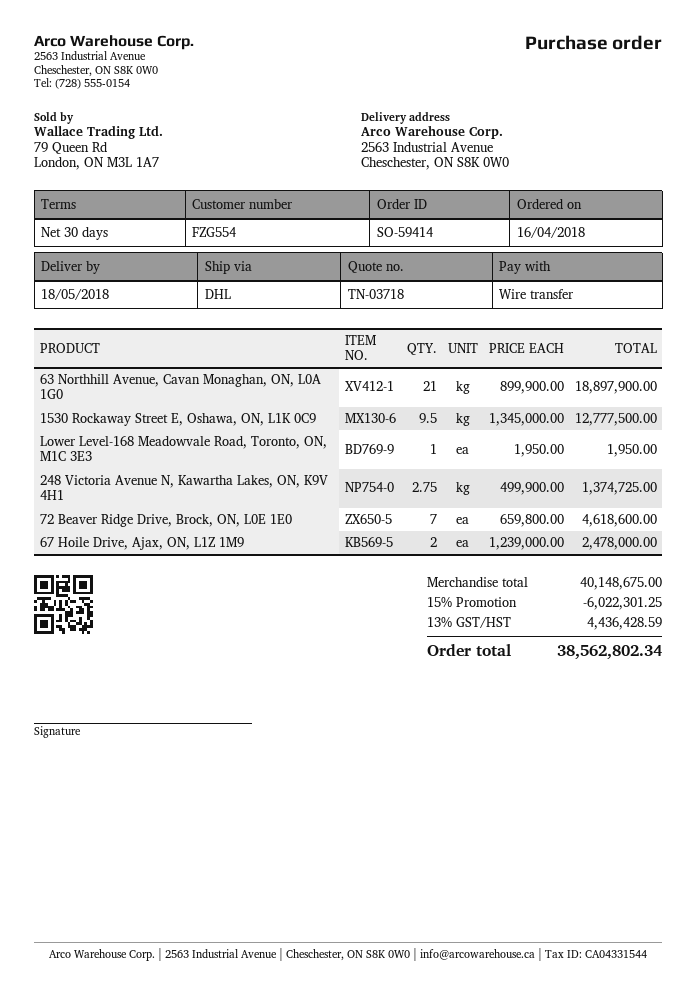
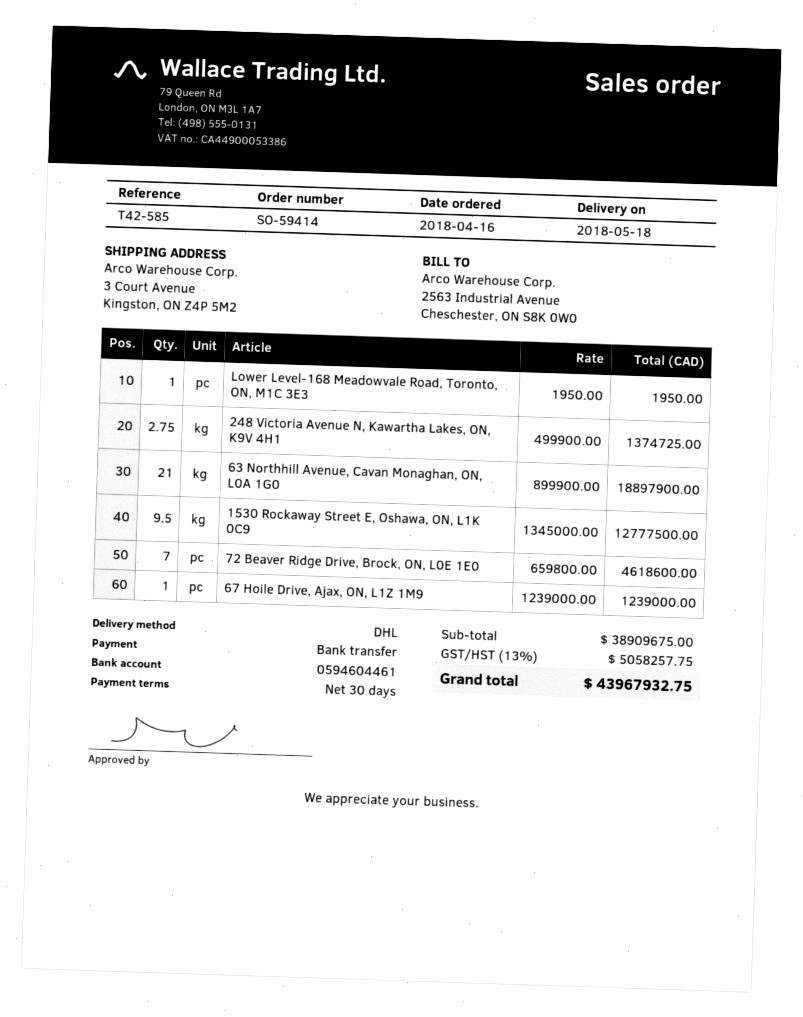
ship to: 2563 Industrial Avenue, Cheschester, ON S8K 0W0 -> 3 Court Avenue, Kingston, ON Z4P 5M2
67 Hoile Drive, Ajax, ON, L1Z 1M9: 2 x 1239000.00 = 2478000.00 -> 1 x 1239000.00 = 1239000.00
subtotal: 40148675.00 -> 38909675.00
discount: 15% = 6022301.25 -> none
tax: 13% = 4436428.59 -> 13% = 5058257.75
total: 38562802.34 -> 43967932.75

